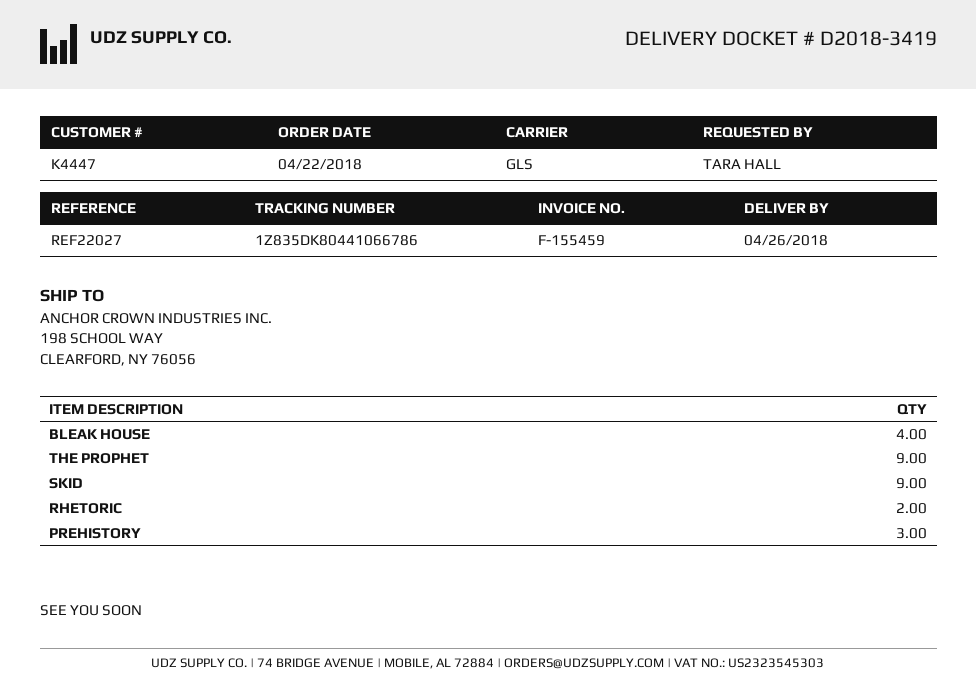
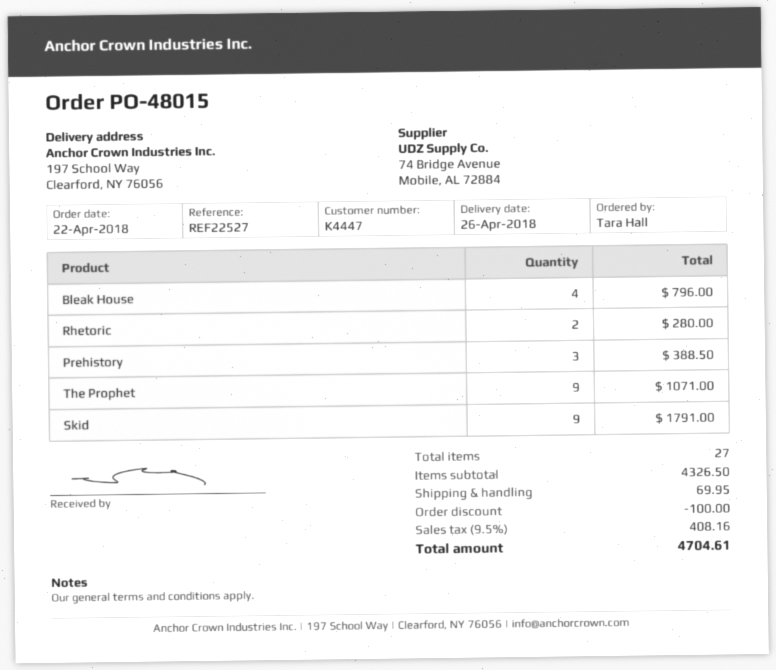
reference: REF22027 -> REF22527
ship to: 198 SCHOOL WAY, CLEARFORD, NY 76056 -> 197 School Way, Clearford, NY 76056

